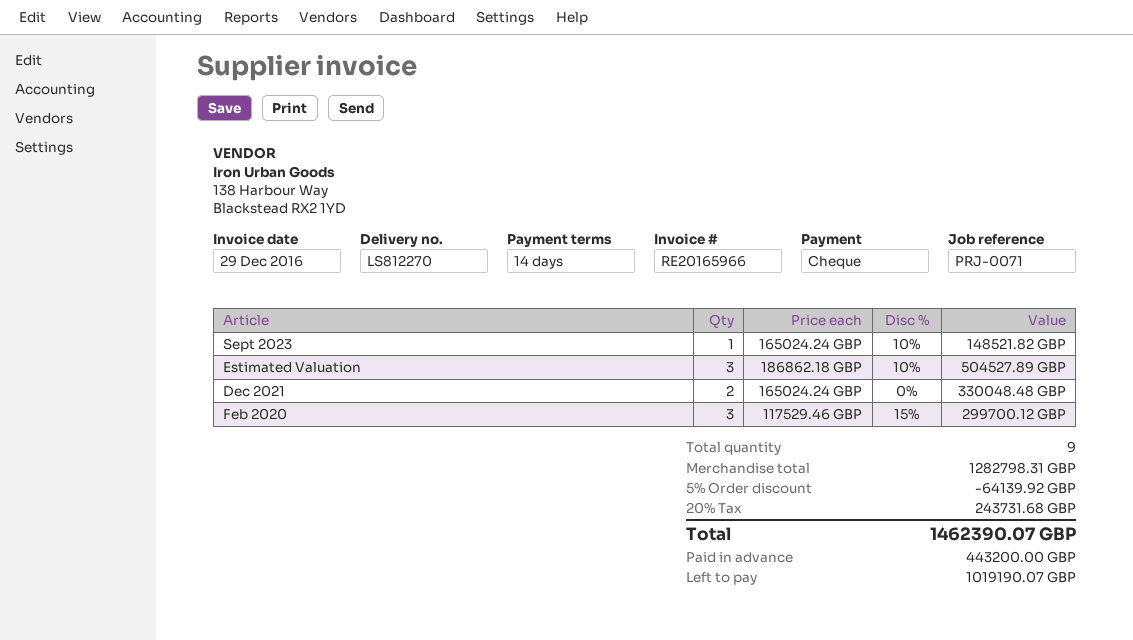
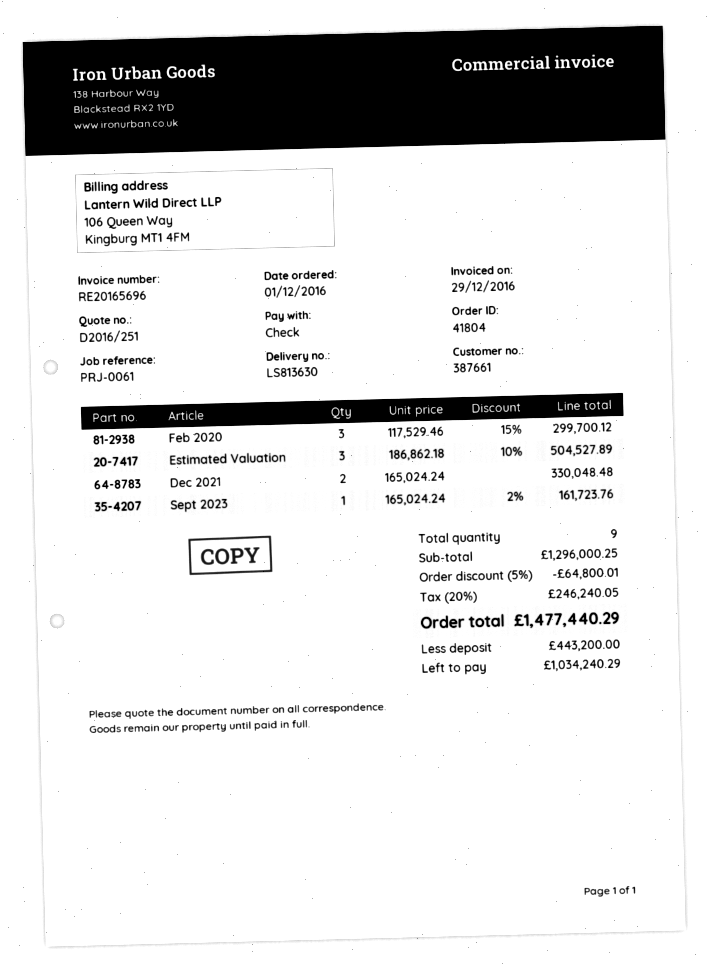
delivery note number: LS812270 -> LS813630
invoice number: RE20165966 -> RE20165696
reference: PRJ-0071 -> PRJ-0061
Sept 2023: 1 x 165024.24 - 10% = 148521.82 -> 1 x 165024.24 - 2% = 161723.76
subtotal: 1282798.31 -> 1296000.25
discount: 5% = 64139.92 -> 5% = 64800.01
tax: 20% = 243731.68 -> 20% = 246240.05
total: 1462390.07 -> 1477440.29
balance: 1019190.07 -> 1034240.29

